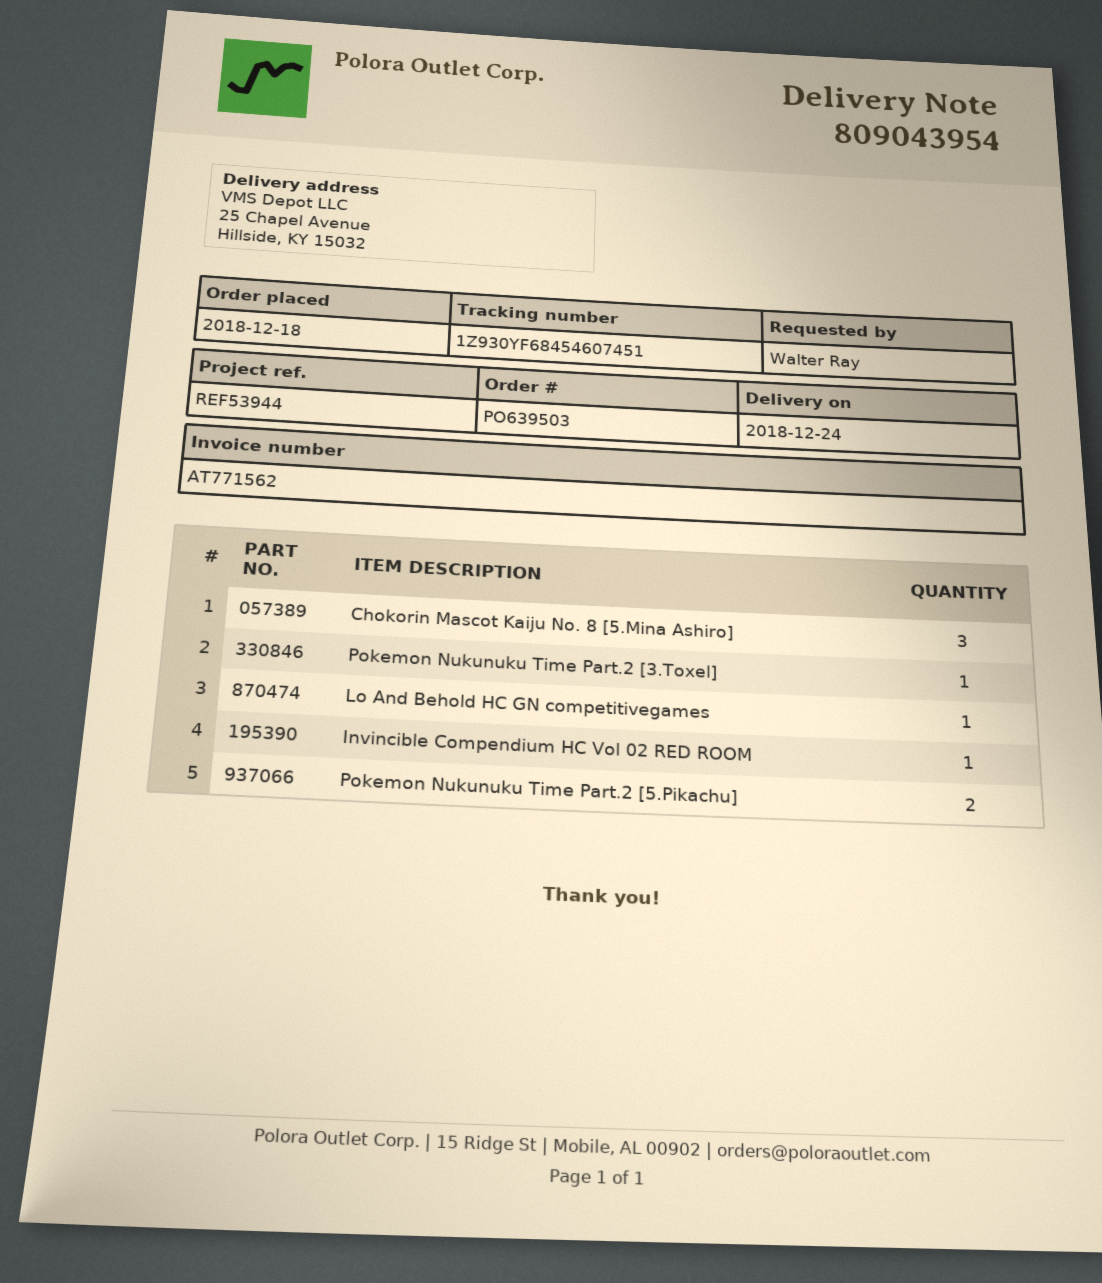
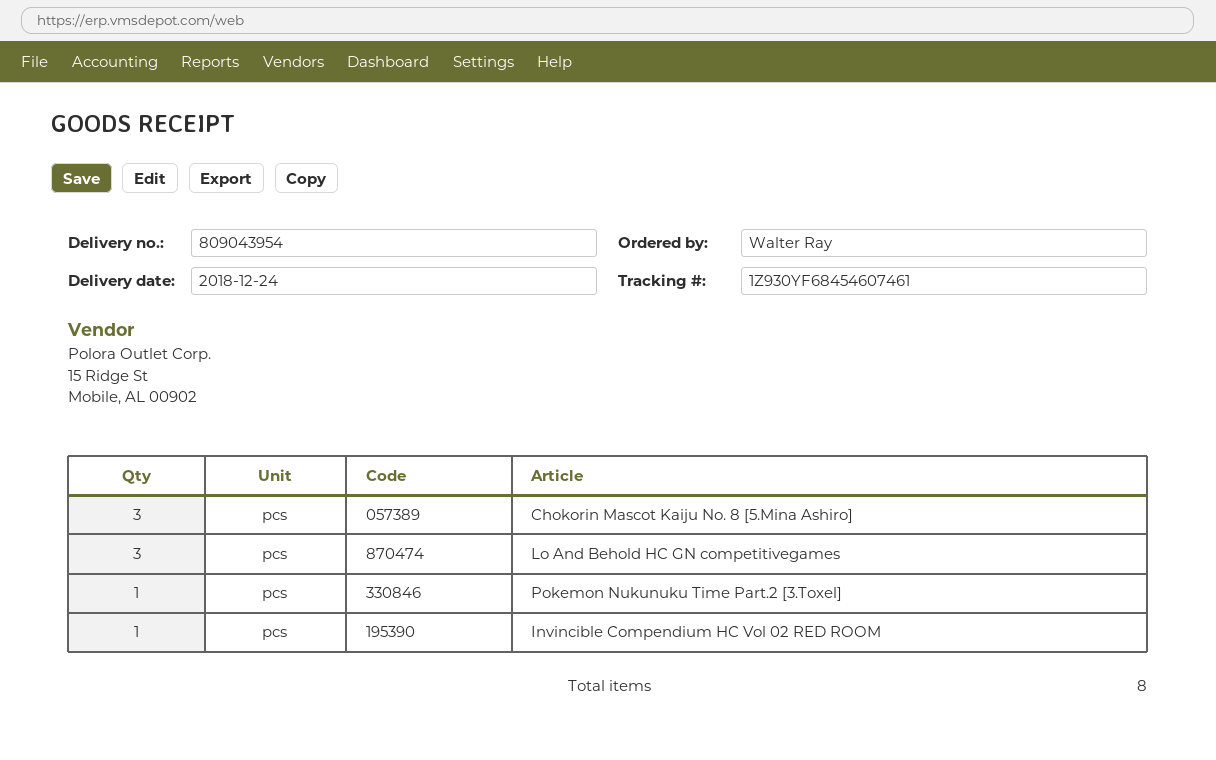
tracking number: 1Z930YF68454607451 -> 1Z930YF68454607461
Lo And Behold HC GN competitivegames: 1 -> 3
Pokemon Nukunuku Time Part.2 [5.Pikachu]: 2 -> none

